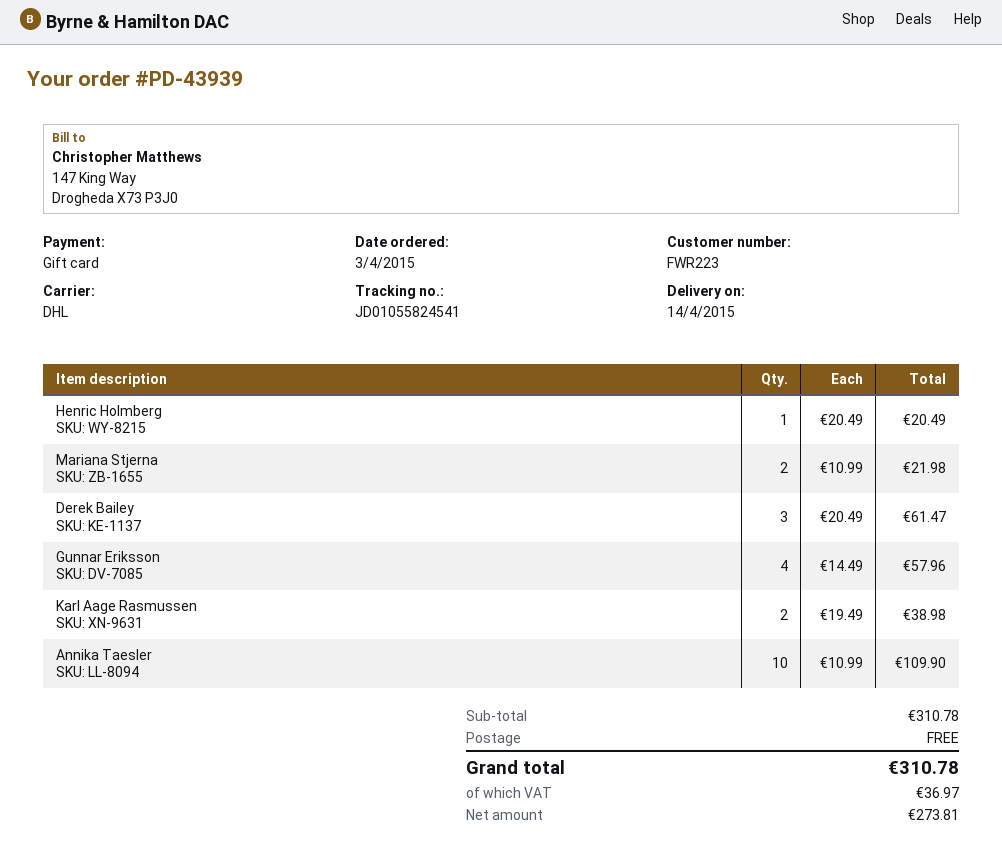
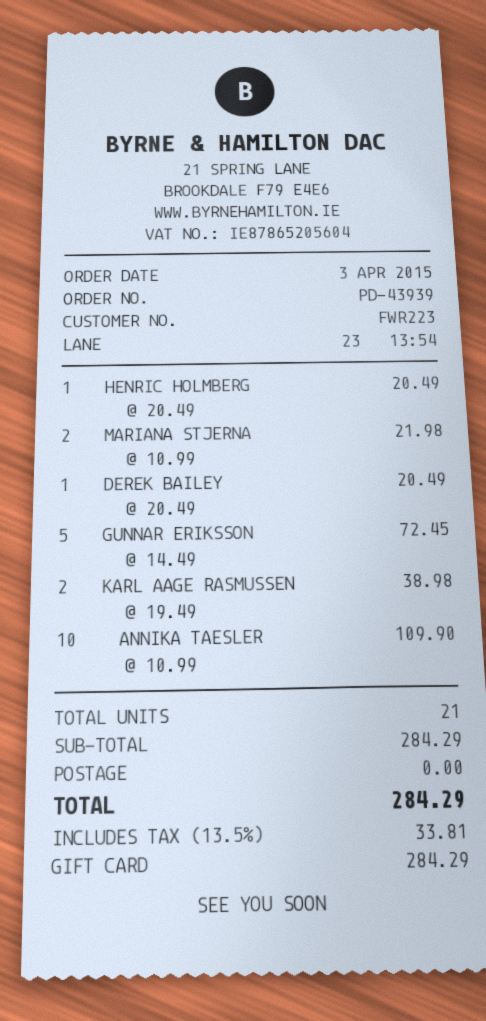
Derek Bailey: 3 x 20.49 = 61.47 -> 1 x 20.49 = 20.49
Gunnar Eriksson: 4 x 14.49 = 57.96 -> 5 x 14.49 = 72.45
subtotal: 310.78 -> 284.29
tax: 36.97 -> 33.81
total: 310.78 -> 284.29

